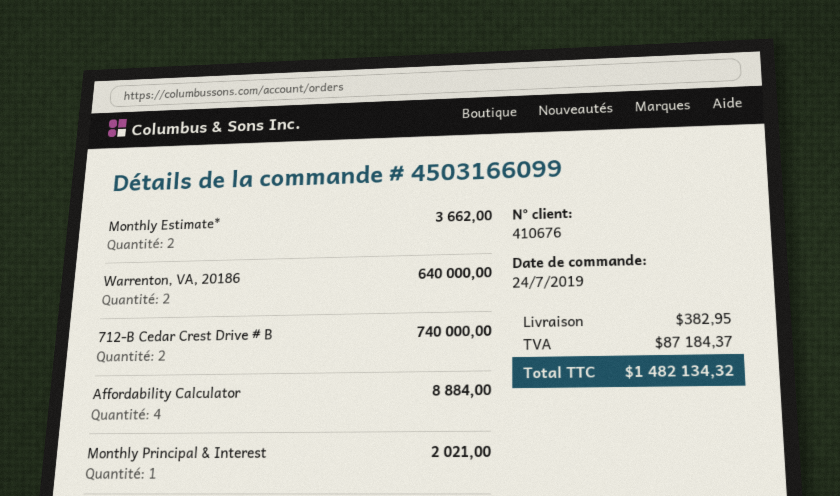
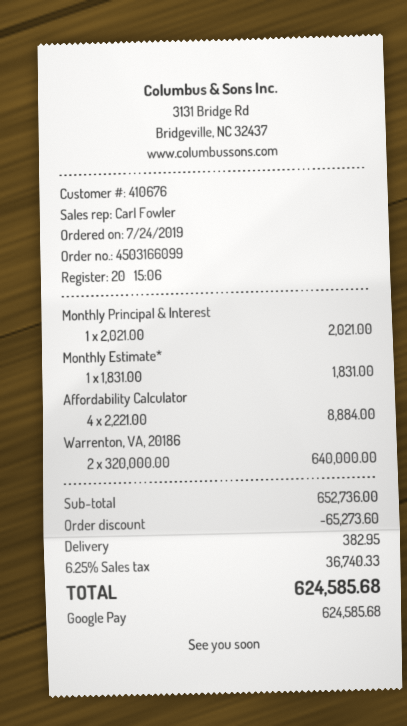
Monthly Estimate*: 2 for 3662.00 -> 1 for 1831.00
712-B Cedar Crest Drive # B: 2 for 740000.00 -> none
discount: none -> 65273.60
tax: 87184.37 -> 36740.33
total: 1482134.32 -> 624585.68

